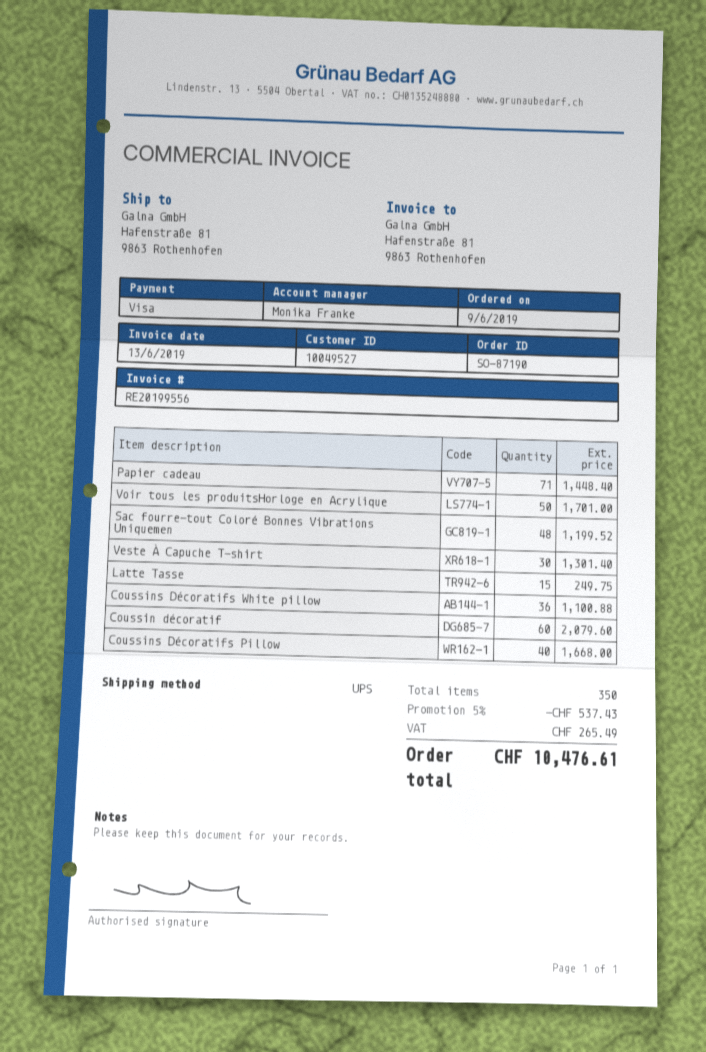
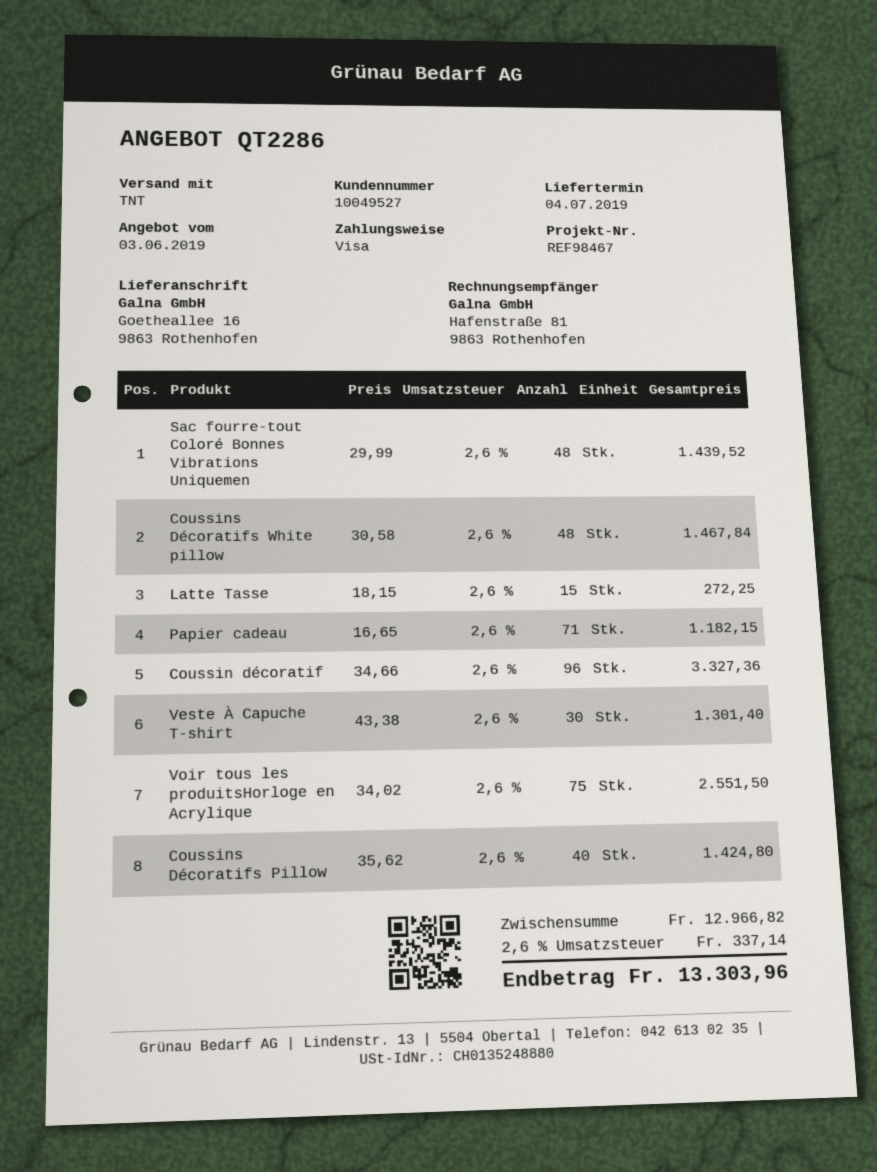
shipping method: UPS -> TNT
ship to: Hafenstraße 81, 9863 Rothenhofen -> Goetheallee 16, 9863 Rothenhofen
Papier cadeau: 71 for 1448.40 -> 71 for 1182.15
Voir tous les produitsHorloge en Acrylique: 50 for 1701.00 -> 75 for 2551.50
Sac fourre-tout Coloré Bonnes Vibrations Uniquemen: 48 for 1199.52 -> 48 for 1439.52
Latte Tasse: 15 for 249.75 -> 15 for 272.25
Coussins Décoratifs White pillow: 36 for 1100.88 -> 48 for 1467.84
Coussin décoratif: 60 for 2079.60 -> 96 for 3327.36
Coussins Décoratifs Pillow: 40 for 1668.00 -> 40 for 1424.80
discount: 5% = 537.43 -> none
tax: 265.49 -> 337.14
total: 10476.61 -> 13303.96

